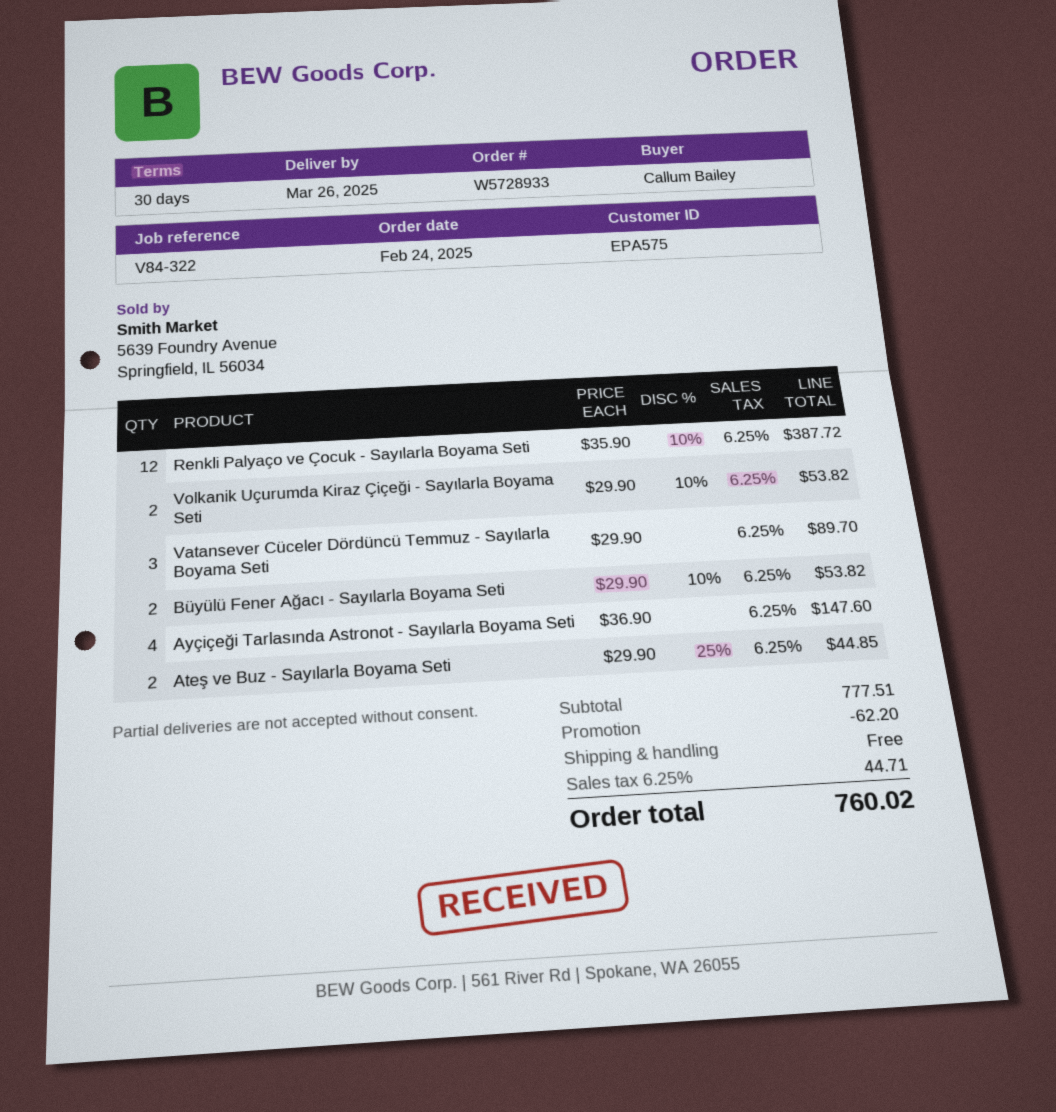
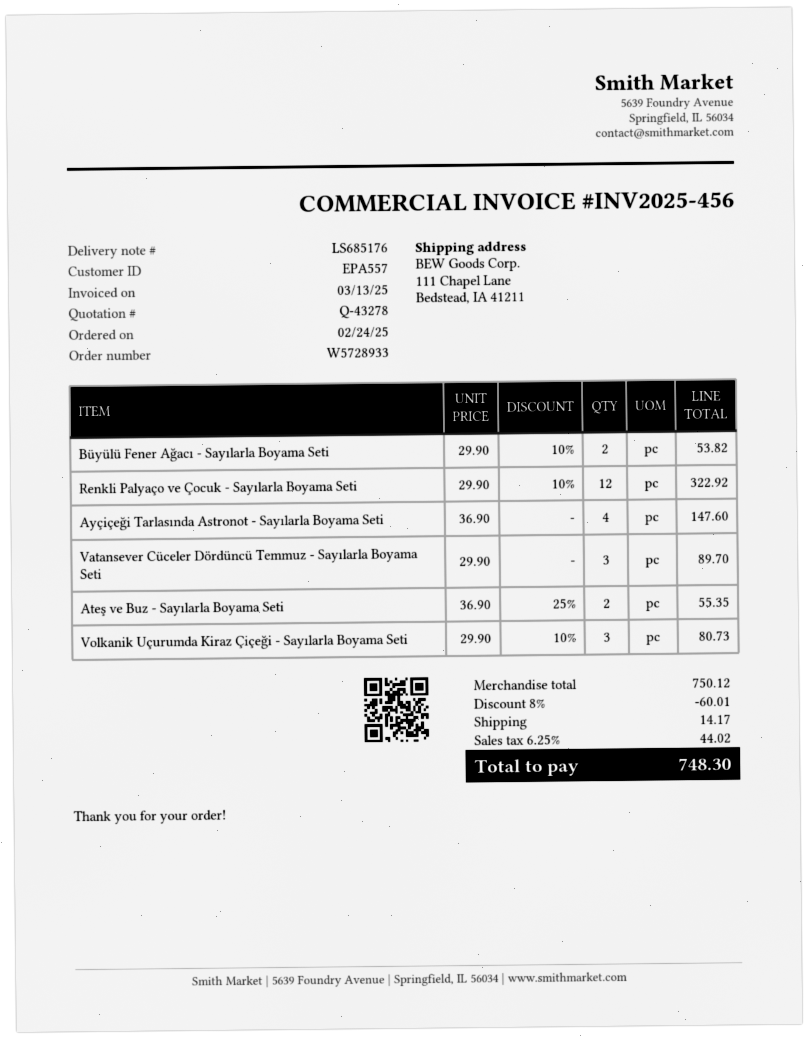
customer number: EPA575 -> EPA557
Renkli Palyaço ve Çocuk - Sayılarla Boyama Seti: 12 x 35.90 - 10% = 387.72 -> 12 x 29.90 - 10% = 322.92
Volkanik Uçurumda Kiraz Çiçeği - Sayılarla Boyama Seti: 2 x 29.90 - 10% = 53.82 -> 3 x 29.90 - 10% = 80.73
Ateş ve Buz - Sayılarla Boyama Seti: 2 x 29.90 - 25% = 44.85 -> 2 x 36.90 - 25% = 55.35
subtotal: 777.51 -> 750.12
discount: 62.20 -> 60.01
shipping: 0.00 -> 14.17
tax: 6.25% = 44.71 -> 6.25% = 44.02
total: 760.02 -> 748.30

